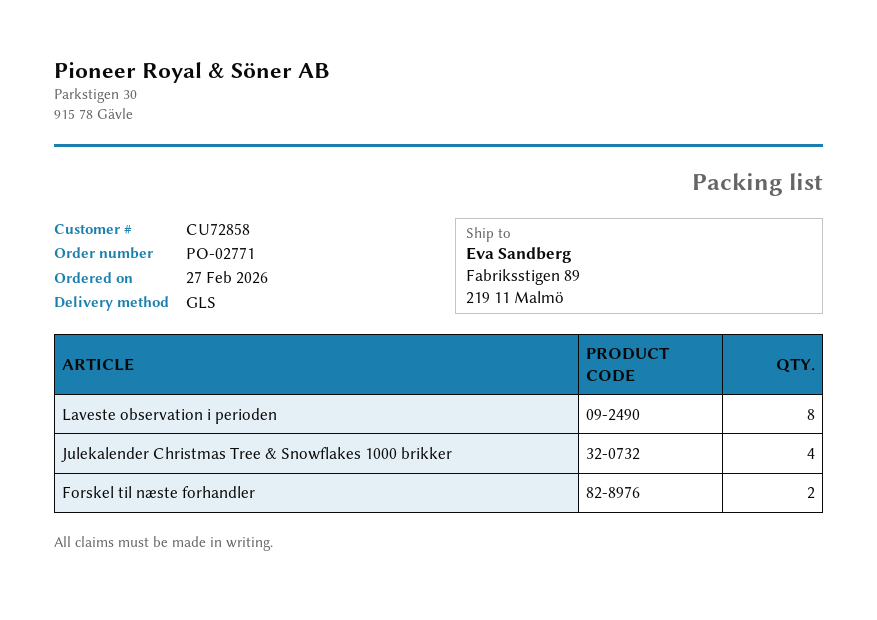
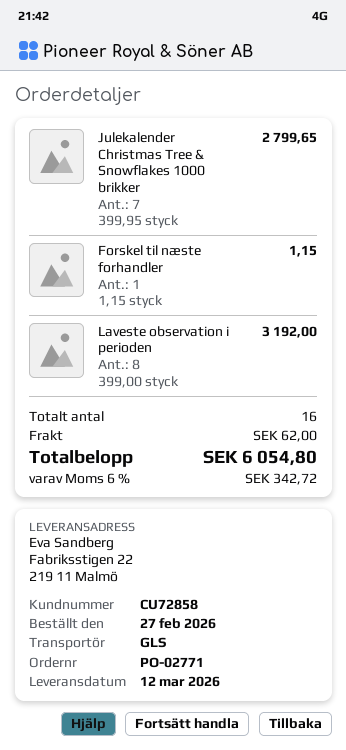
ship to: Fabriksstigen 89, 219 11 Malmö -> Fabriksstigen 22, 219 11 Malmö
Julekalender Christmas Tree & Snowflakes 1000 brikker: 4 -> 7
Forskel til næste forhandler: 2 -> 1

